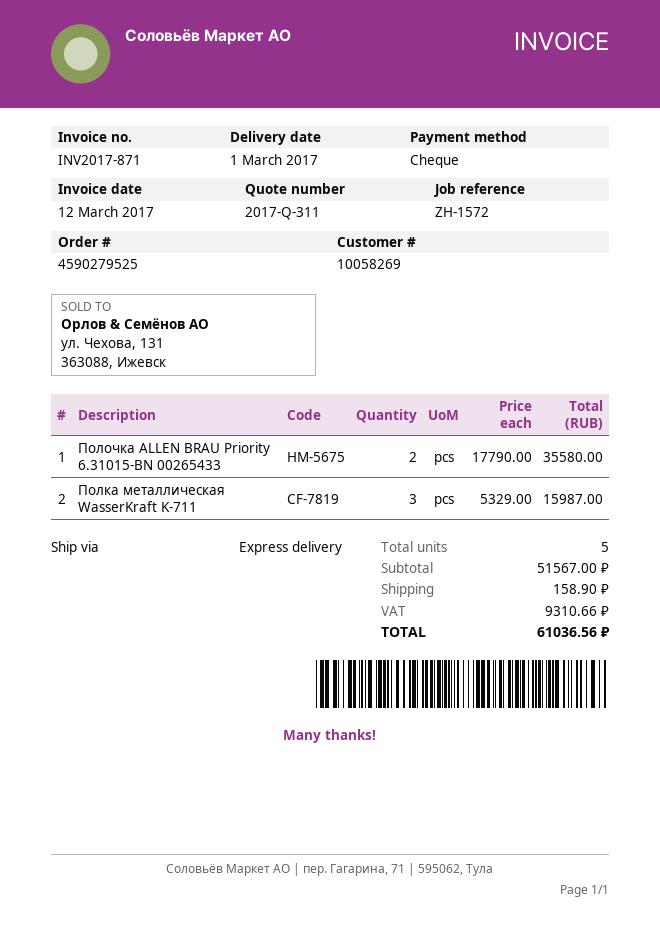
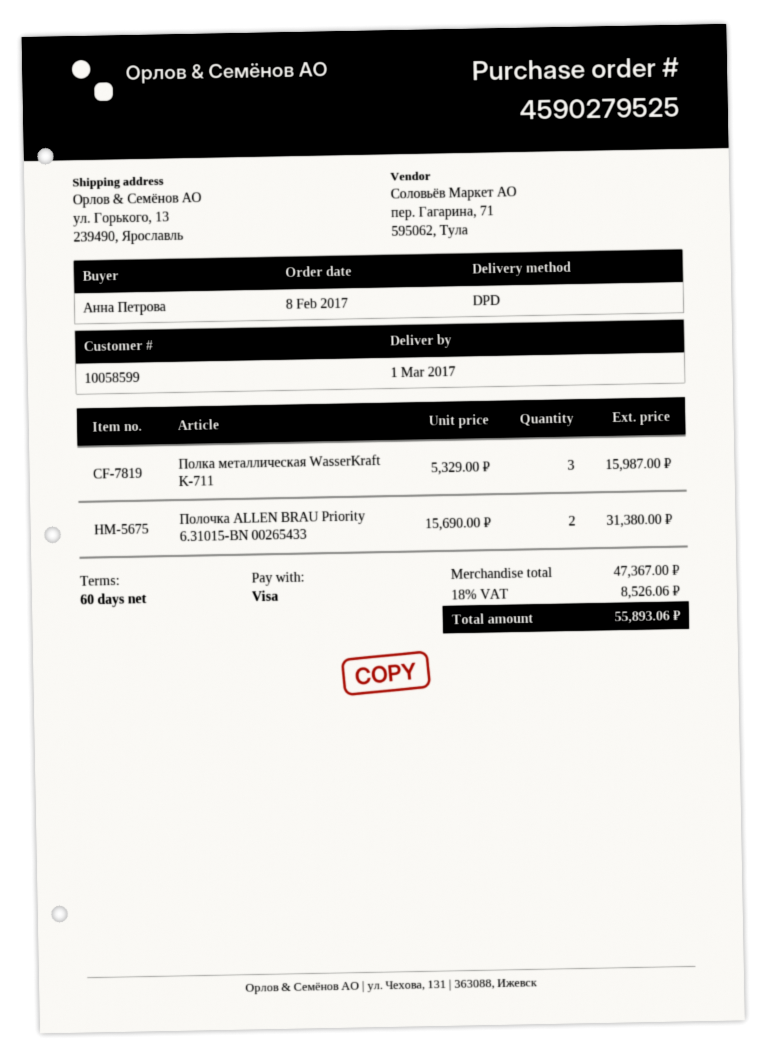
customer number: 10058269 -> 10058599
payment method: cheque -> Visa
shipping method: express -> DPD
Полочка ALLEN BRAU Priority 6.31015-BN 00265433: 2 x 17790.00 = 35580.00 -> 2 x 15690.00 = 31380.00
subtotal: 51567.00 -> 47367.00
shipping: 158.90 -> none
tax: 9310.66 -> 8526.06
total: 61036.56 -> 55893.06

